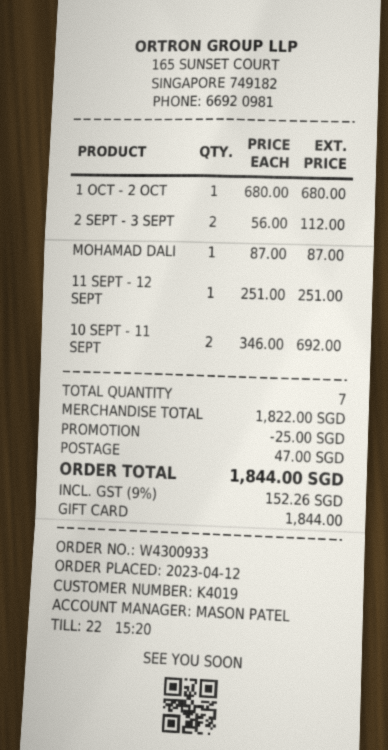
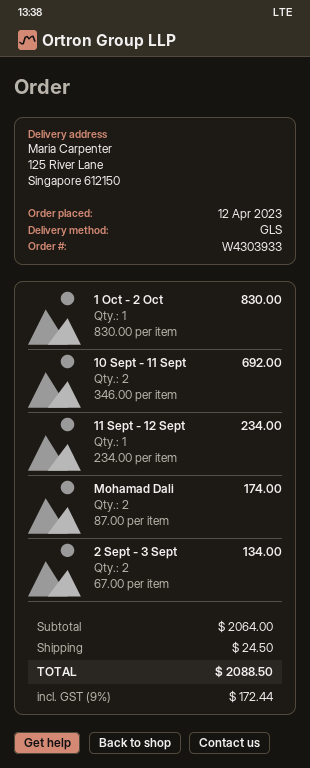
order number: W4300933 -> W4303933
1 OCT - 2 OCT: 1 x 680.00 = 680.00 -> 1 x 830.00 = 830.00
2 SEPT - 3 SEPT: 2 x 56.00 = 112.00 -> 2 x 67.00 = 134.00
MOHAMAD DALI: 1 x 87.00 = 87.00 -> 2 x 87.00 = 174.00
11 SEPT - 12 SEPT: 1 x 251.00 = 251.00 -> 1 x 234.00 = 234.00
subtotal: 1822.00 -> 2064.00
discount: 25.00 -> none
shipping: 47.00 -> 24.50
tax: 9% = 152.26 -> 9% = 172.44
total: 1844.00 -> 2088.50

